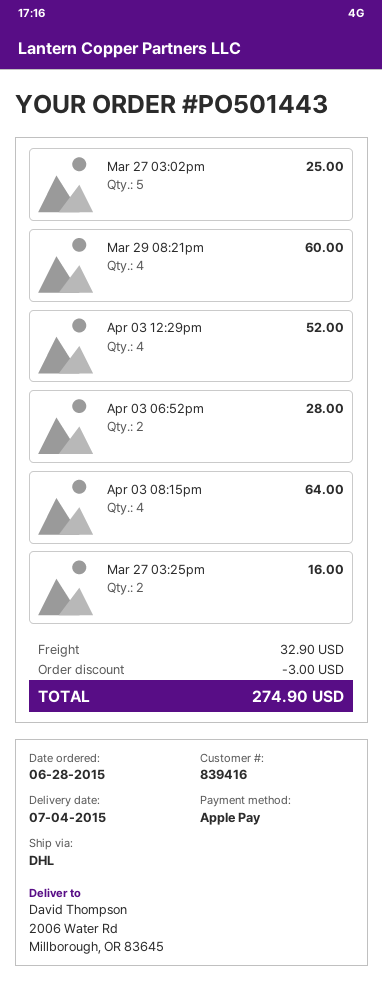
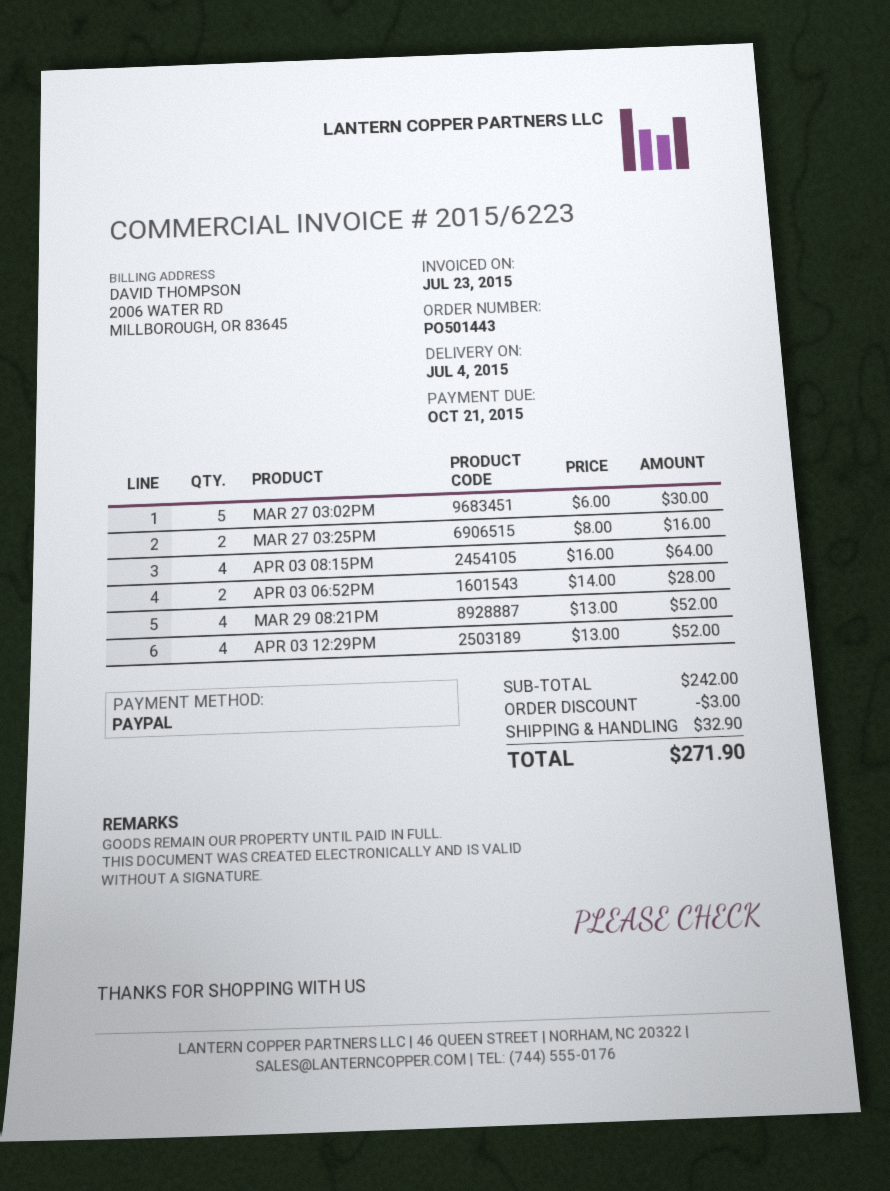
payment method: Apple Pay -> PayPal
Mar 27 03:02pm: 5 for 25.00 -> 5 for 30.00
Mar 29 08:21pm: 4 for 60.00 -> 4 for 52.00
total: 274.90 -> 271.90

